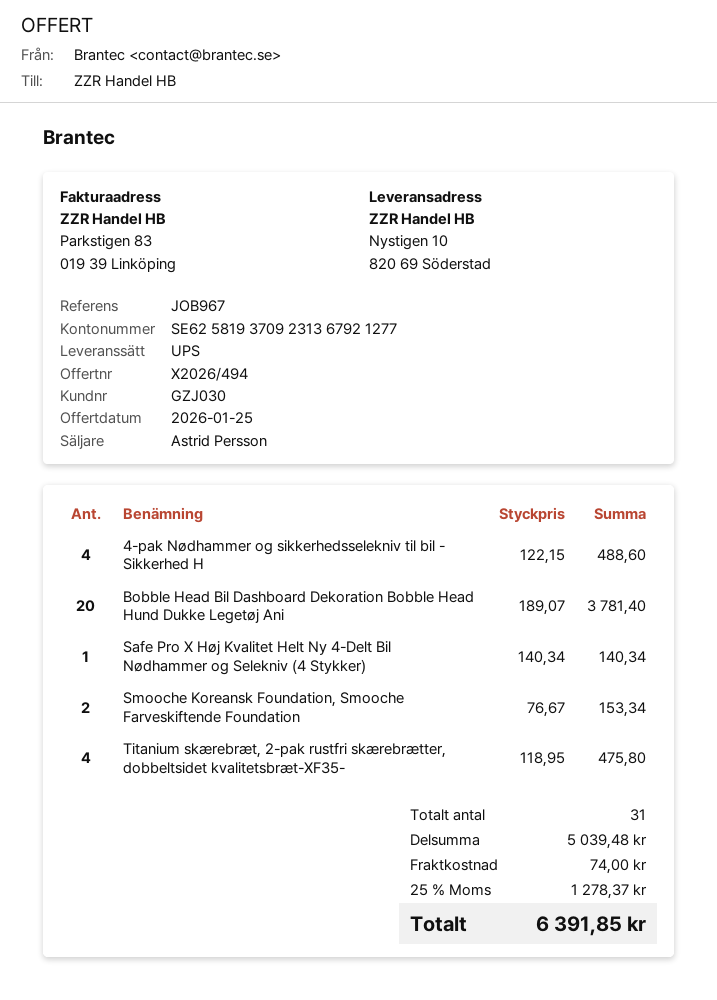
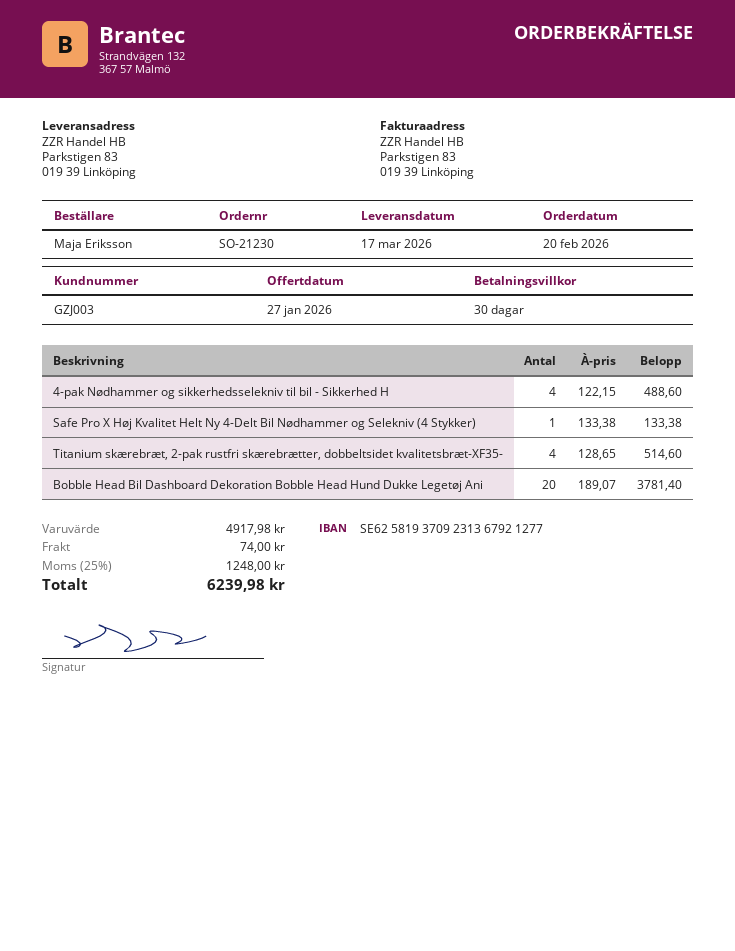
quote date: 2026-01-25 -> 2026-01-27
customer number: GZJ030 -> GZJ003
ship to: Nystigen 10, 820 69 Söderstad -> Parkstigen 83, 019 39 Linköping
Safe Pro X Høj Kvalitet Helt Ny 4-Delt Bil Nødhammer og Selekniv (4 Stykker): 1 x 140.34 = 140.34 -> 1 x 133.38 = 133.38
Smooche Koreansk Foundation, Smooche Farveskiftende Foundation: 2 x 76.67 = 153.34 -> none
Titanium skærebræt, 2-pak rustfri skærebrætter, dobbeltsidet kvalitetsbræt-XF35-: 4 x 118.95 = 475.80 -> 4 x 128.65 = 514.60
subtotal: 5039.48 -> 4917.98
tax: 25% = 1278.37 -> 25% = 1248.00
total: 6391.85 -> 6239.98

